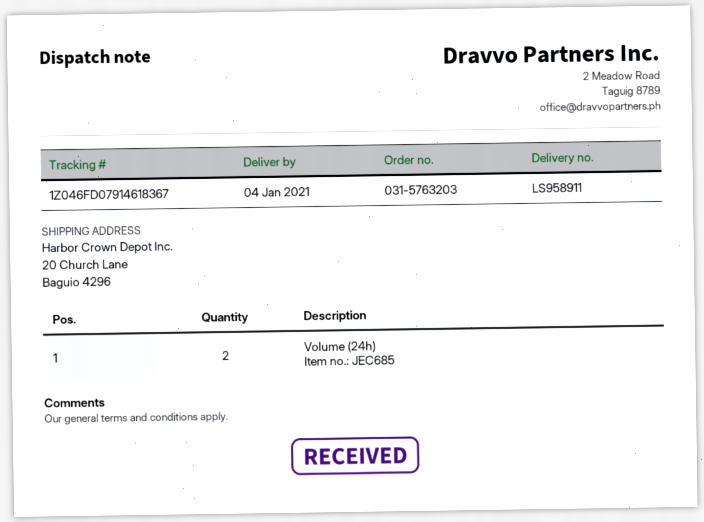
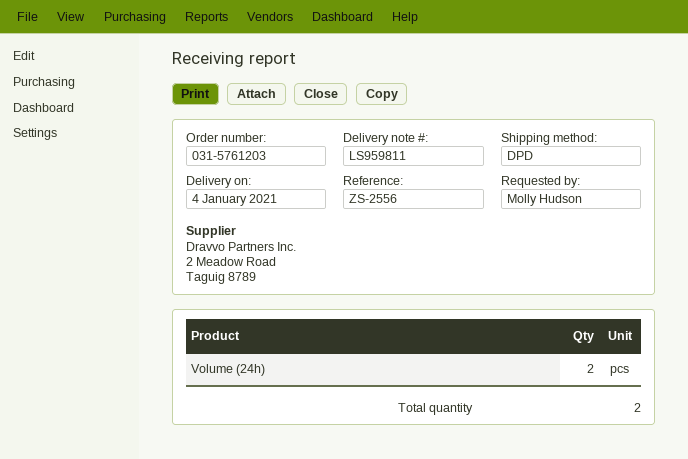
order number: 031-5763203 -> 031-5761203
delivery note number: LS958911 -> LS959811

